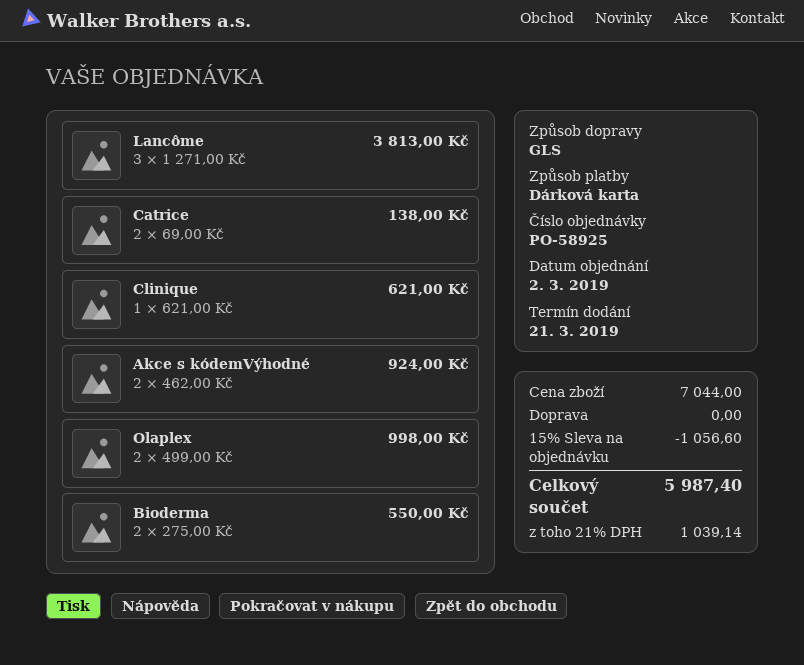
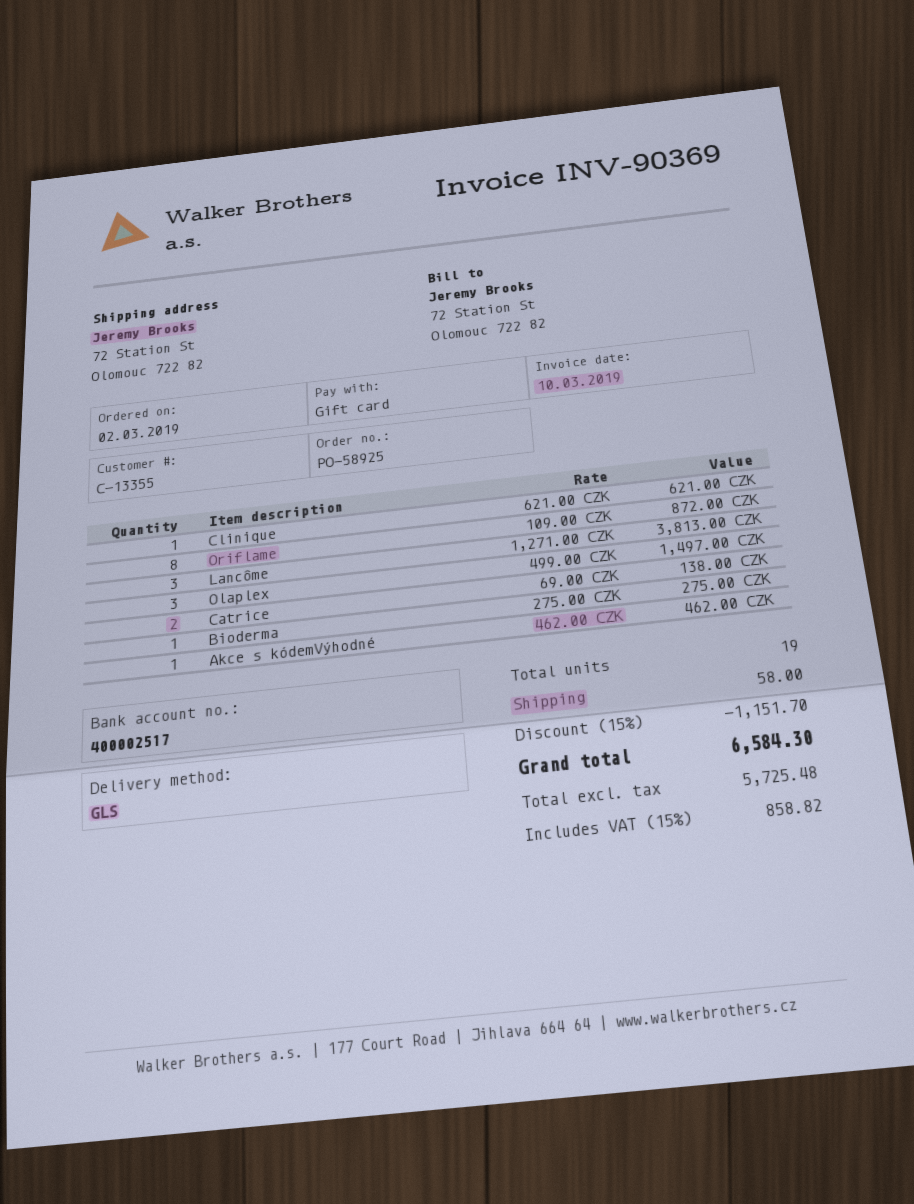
Akce s kódemVýhodné: 2 x 462.00 = 924.00 -> 1 x 462.00 = 462.00
Olaplex: 2 x 499.00 = 998.00 -> 3 x 499.00 = 1497.00
Bioderma: 2 x 275.00 = 550.00 -> 1 x 275.00 = 275.00
Oriflame: none -> 8 x 109.00 = 872.00
discount: 15% = 1056.60 -> 15% = 1151.70
shipping: 0.00 -> 58.00
tax: 21% = 1039.14 -> 15% = 858.82
total: 5987.40 -> 6584.30

